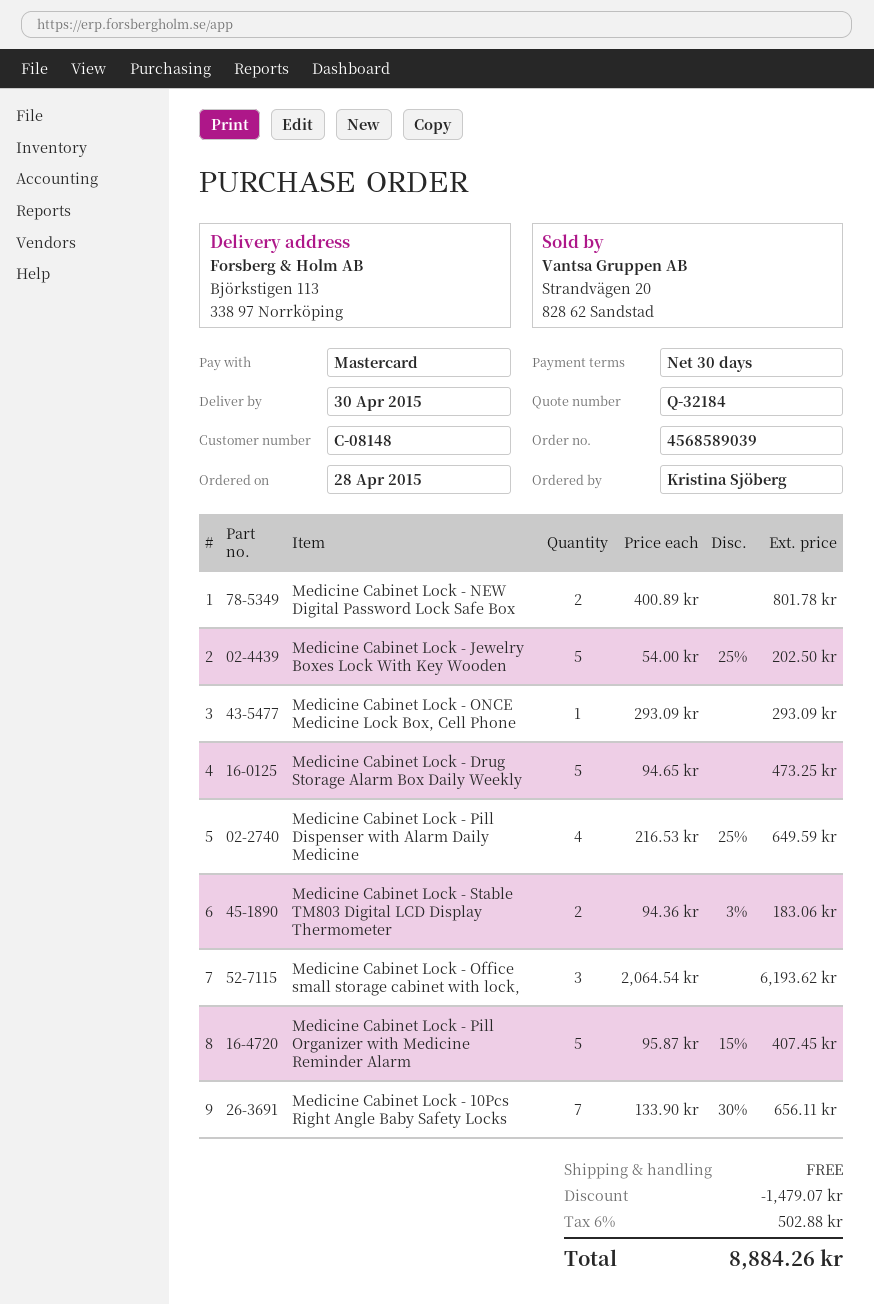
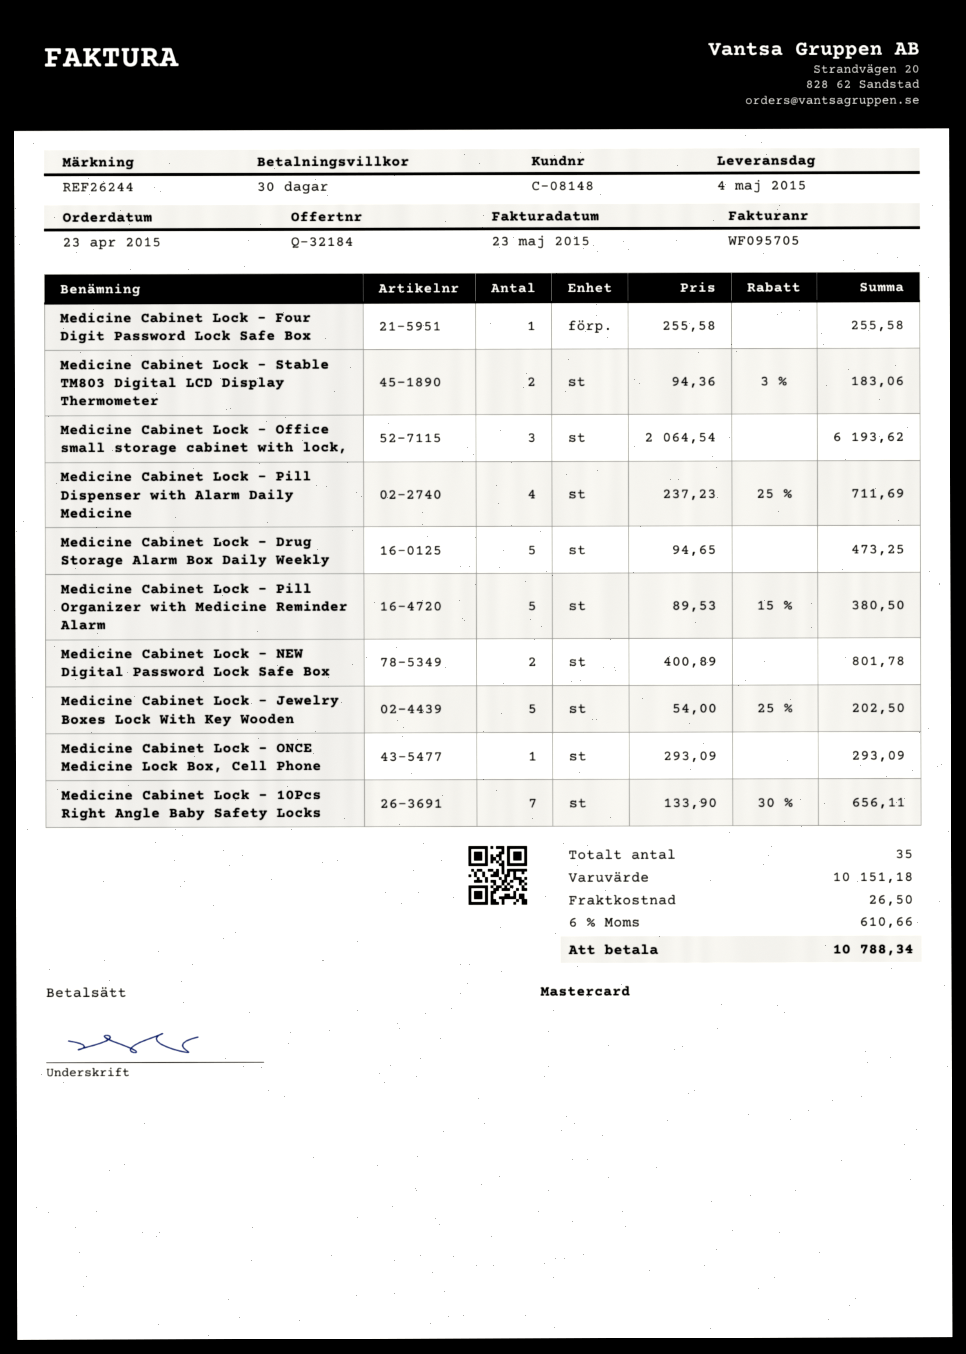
order date: 2015-04-28 -> 2015-04-23
delivery date: 2015-04-30 -> 2015-05-04
Medicine Cabinet Lock - Pill Dispenser with Alarm Daily Medicine: 4 x 216.53 - 25% = 649.59 -> 4 x 237.23 - 25% = 711.69
Medicine Cabinet Lock - Pill Organizer with Medicine Reminder Alarm: 5 x 95.87 - 15% = 407.45 -> 5 x 89.53 - 15% = 380.50
Medicine Cabinet Lock - Four Digit Password Lock Safe Box: none -> 1 x 255.58 = 255.58
discount: 1479.07 -> none
shipping: 0.00 -> 26.50
tax: 6% = 502.88 -> 6% = 610.66
total: 8884.26 -> 10788.34

